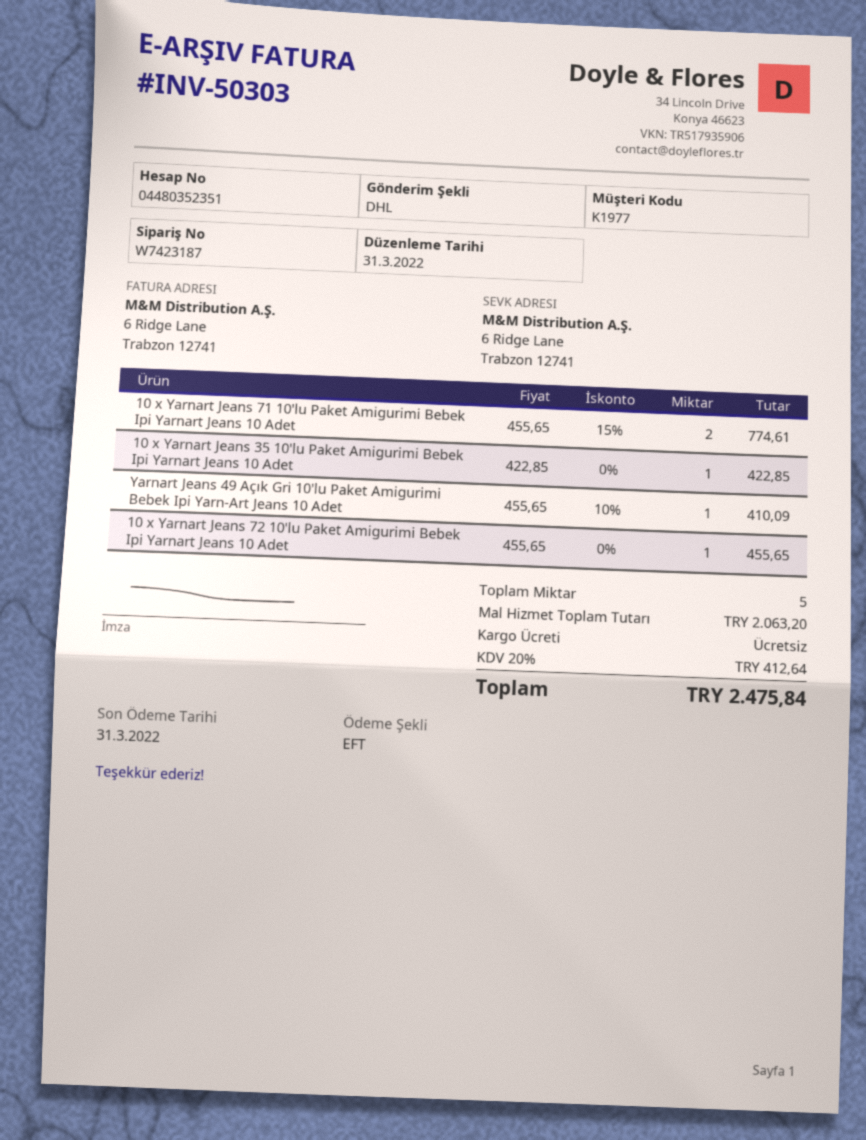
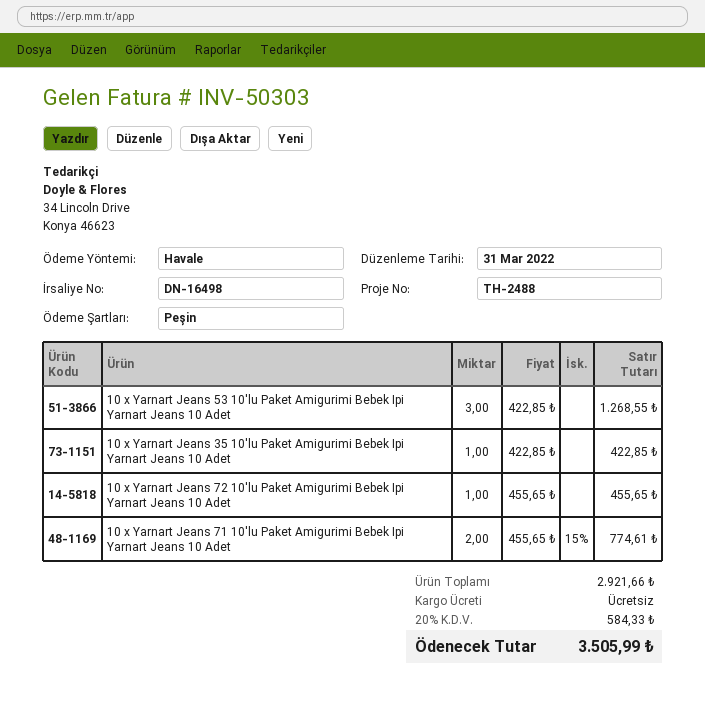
Yarnart Jeans 49 Açık Gri 10'lu Paket Amigurimi Bebek Ipi Yarn-Art Jeans 10 Adet: 1 x 455.65 - 10% = 410.09 -> none
10 x Yarnart Jeans 53 10'lu Paket Amigurimi Bebek Ipi Yarnart Jeans 10 Adet: none -> 3 x 422.85 = 1268.55
subtotal: 2063.20 -> 2921.66
tax: 20% = 412.64 -> 20% = 584.33
total: 2475.84 -> 3505.99

